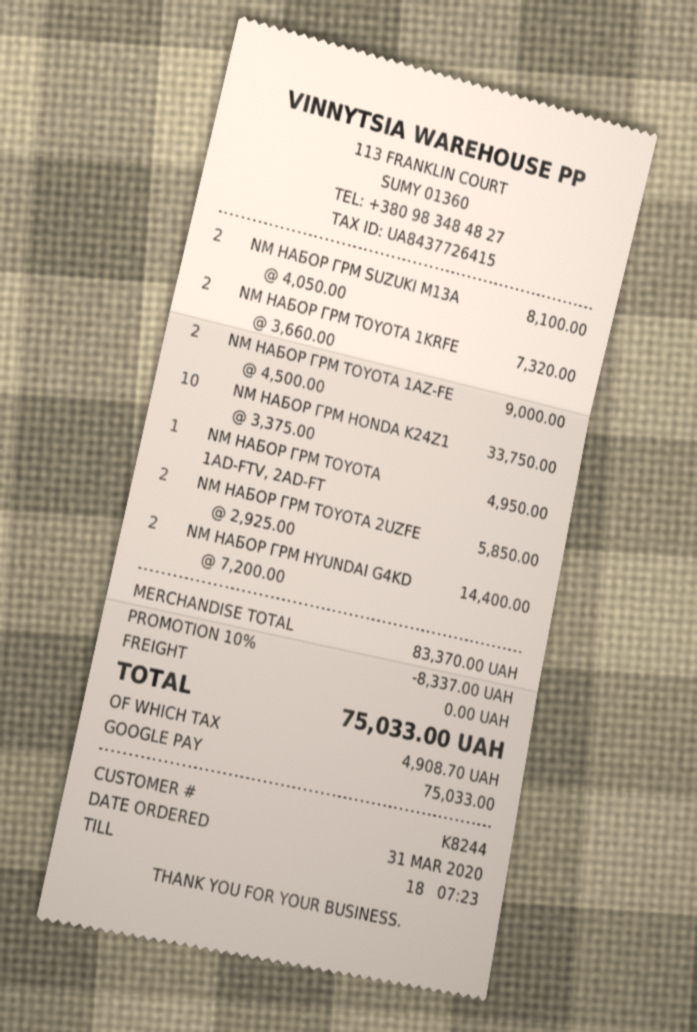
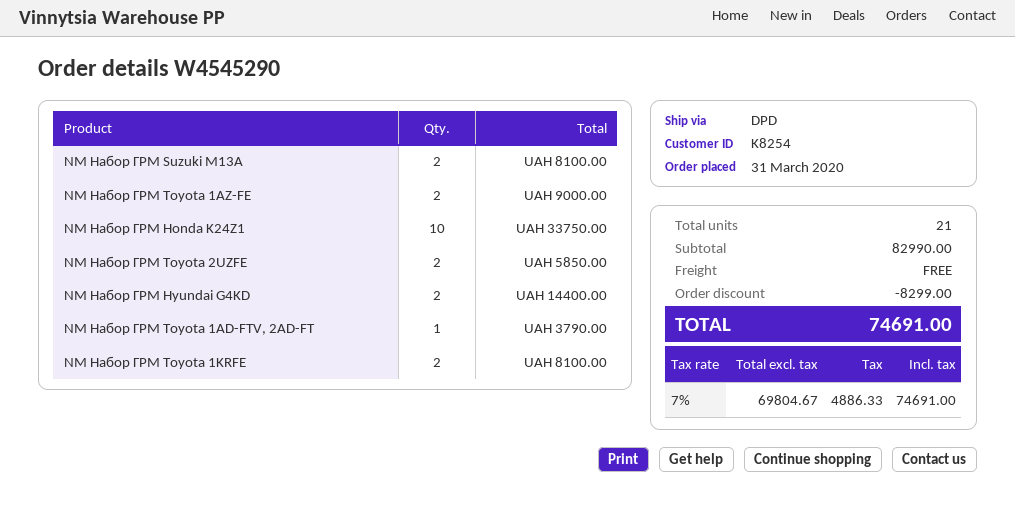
customer number: K8244 -> K8254
NM НАБОР ГРМ TOYOTA 1KRFE: 2 for 7320.00 -> 2 for 8100.00
NM НАБОР ГРМ TOYOTA 1AD-FTV, 2AD-FT: 1 for 4950.00 -> 1 for 3790.00
subtotal: 83370.00 -> 82990.00
discount: 8337.00 -> 8299.00
tax: 4908.70 -> 4886.33
total: 75033.00 -> 74691.00

